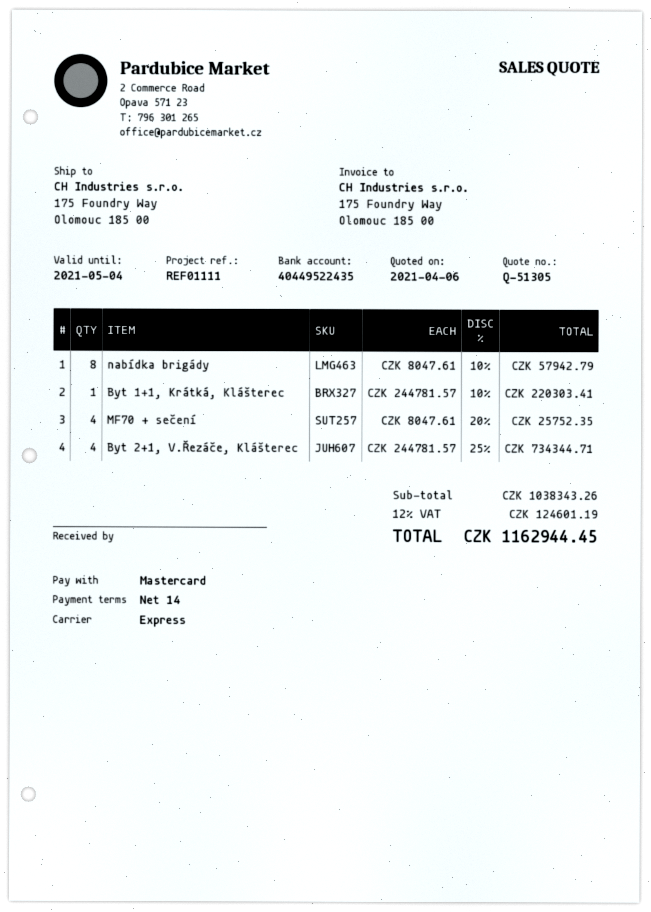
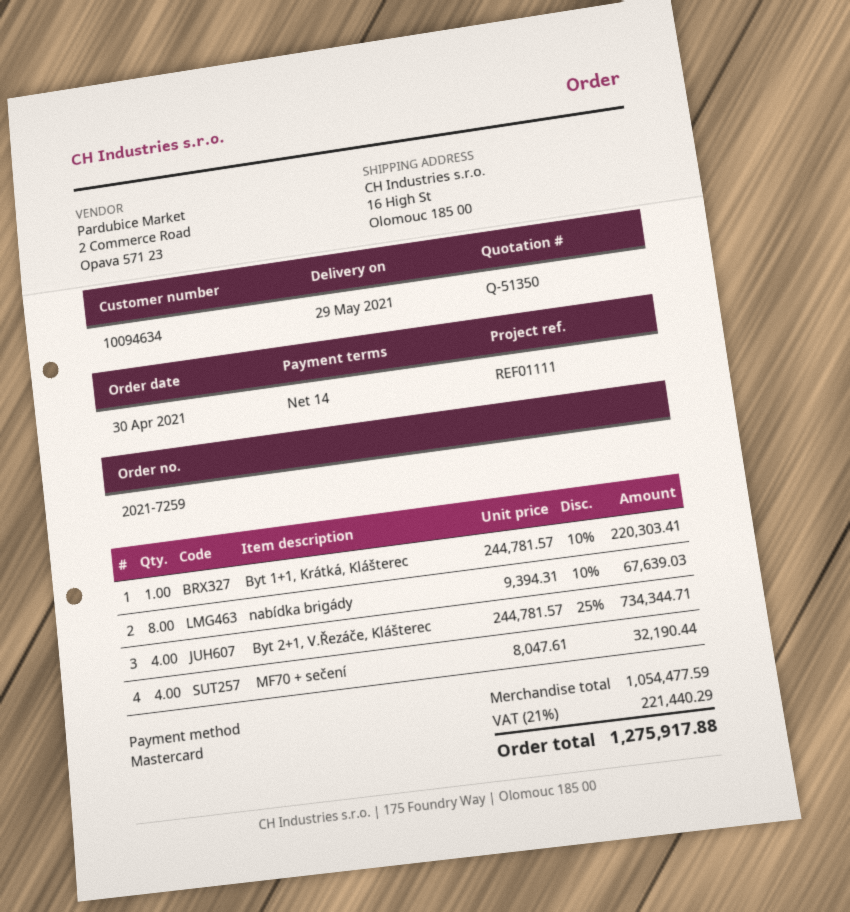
quote number: Q-51305 -> Q-51350
ship to: 175 Foundry Way, Olomouc 185 00 -> 16 High St, Olomouc 185 00
nabídka brigády: 8 x 8047.61 - 10% = 57942.79 -> 8 x 9394.31 - 10% = 67639.03
MF70 + sečení: 4 x 8047.61 - 20% = 25752.35 -> 4 x 8047.61 = 32190.44
subtotal: 1038343.26 -> 1054477.59
tax: 12% = 124601.19 -> 21% = 221440.29
total: 1162944.45 -> 1275917.88

